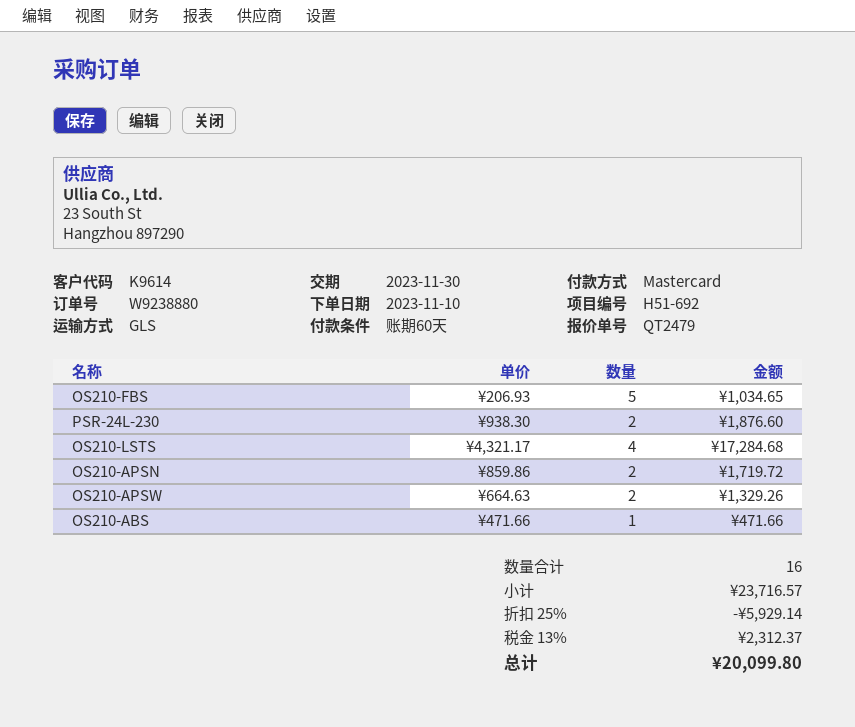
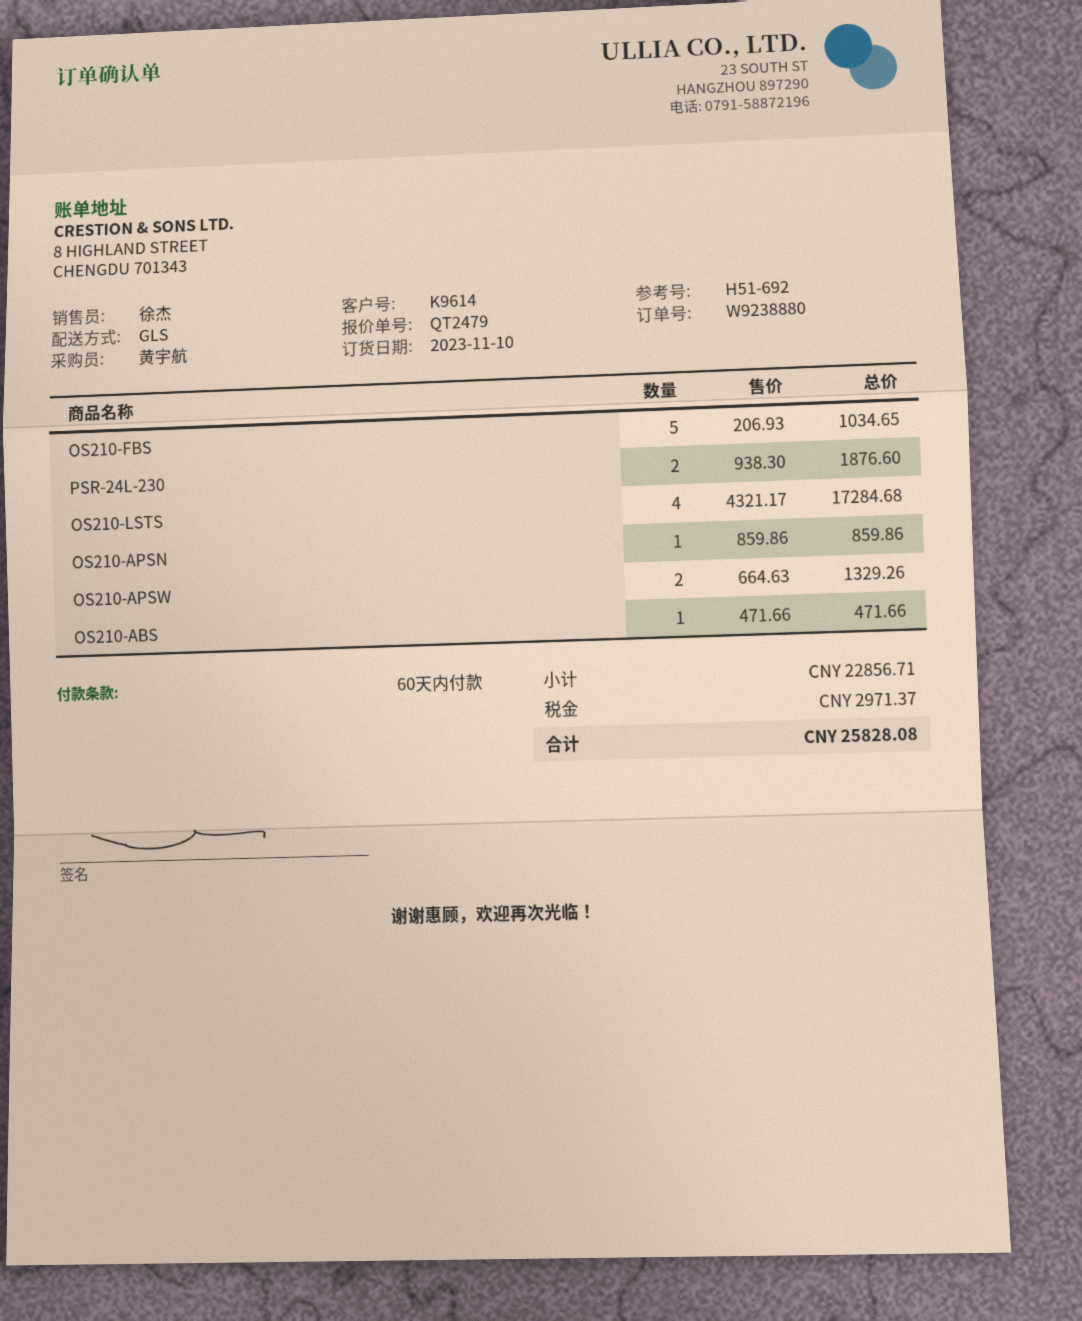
OS210-APSN: 2 x 859.86 = 1719.72 -> 1 x 859.86 = 859.86
subtotal: 23716.57 -> 22856.71
discount: 25% = 5929.14 -> none
tax: 2312.37 -> 2971.37
total: 20099.80 -> 25828.08

